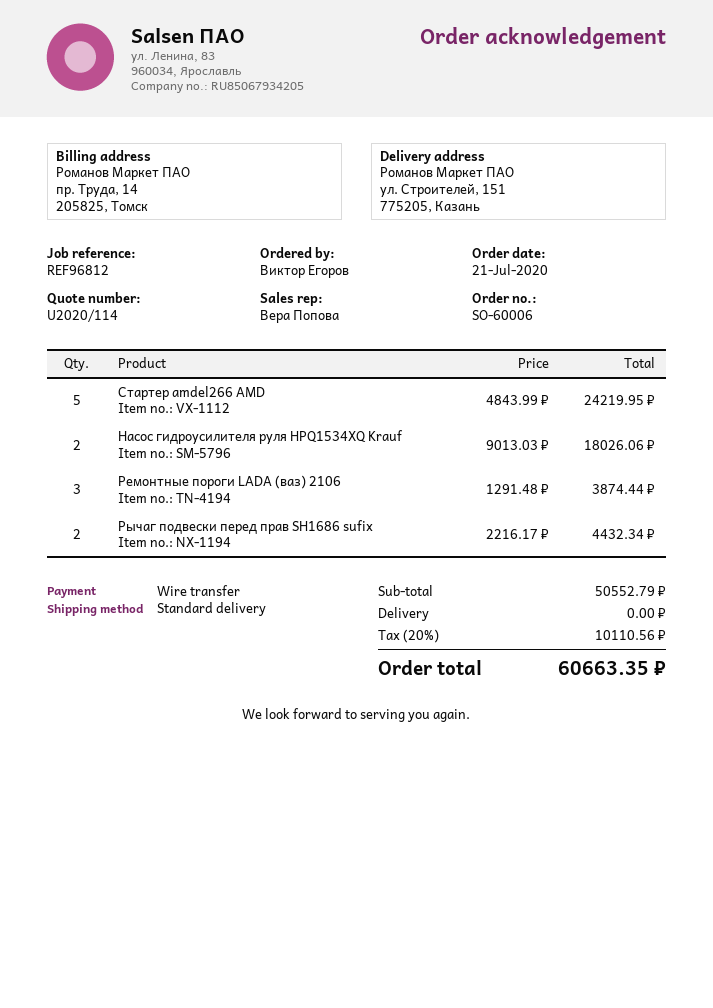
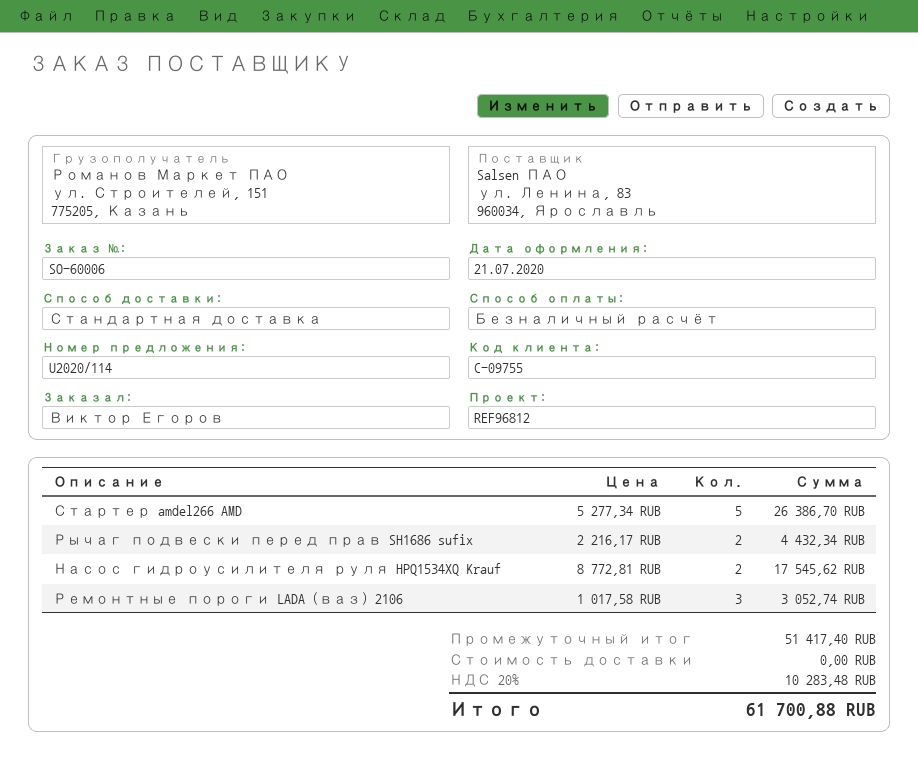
Стартер amdel266 AMD: 5 x 4843.99 = 24219.95 -> 5 x 5277.34 = 26386.70
Насос гидроусилителя руля HPQ1534XQ Krauf: 2 x 9013.03 = 18026.06 -> 2 x 8772.81 = 17545.62
Ремонтные пороги LADA (ваз) 2106: 3 x 1291.48 = 3874.44 -> 3 x 1017.58 = 3052.74
subtotal: 50552.79 -> 51417.40
tax: 20% = 10110.56 -> 20% = 10283.48
total: 60663.35 -> 61700.88

